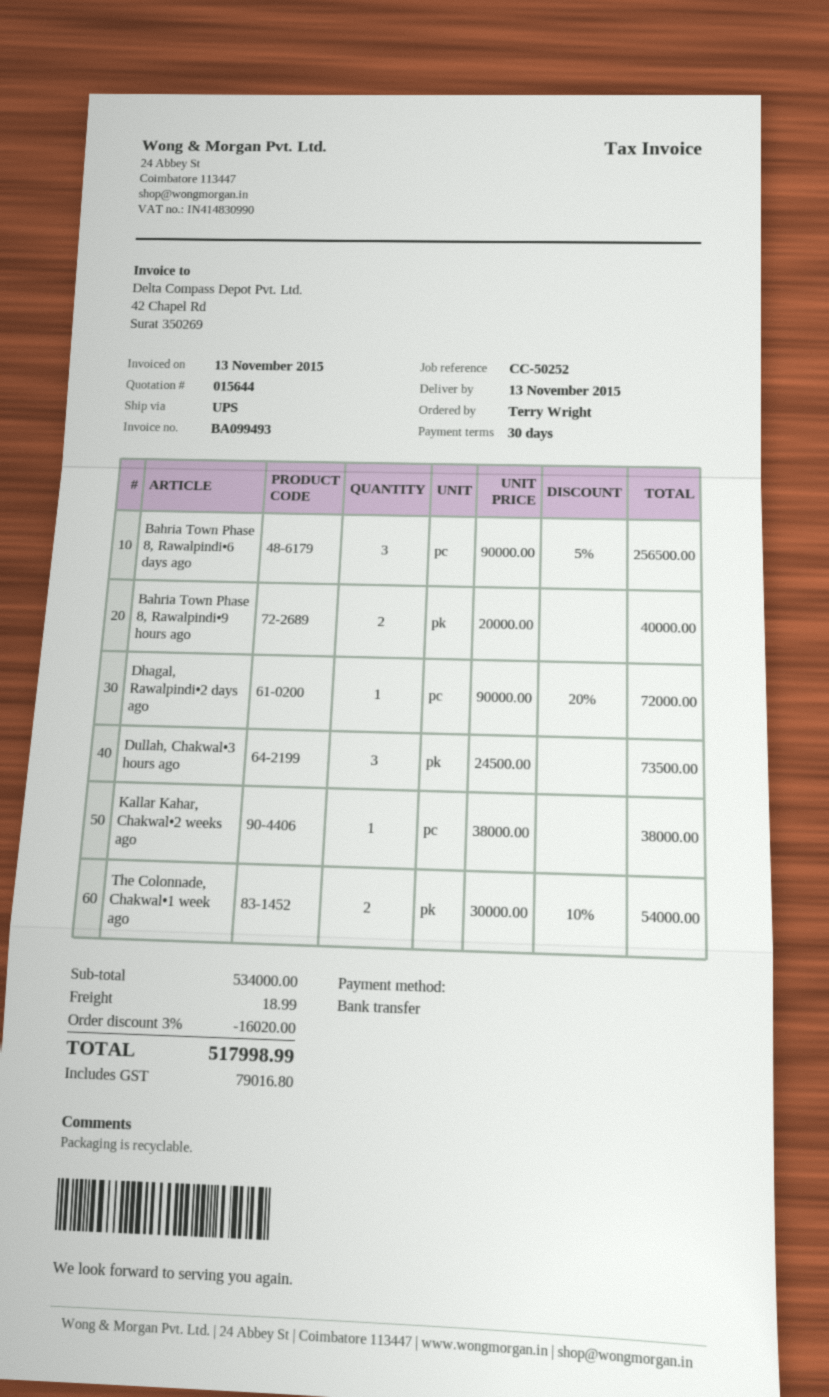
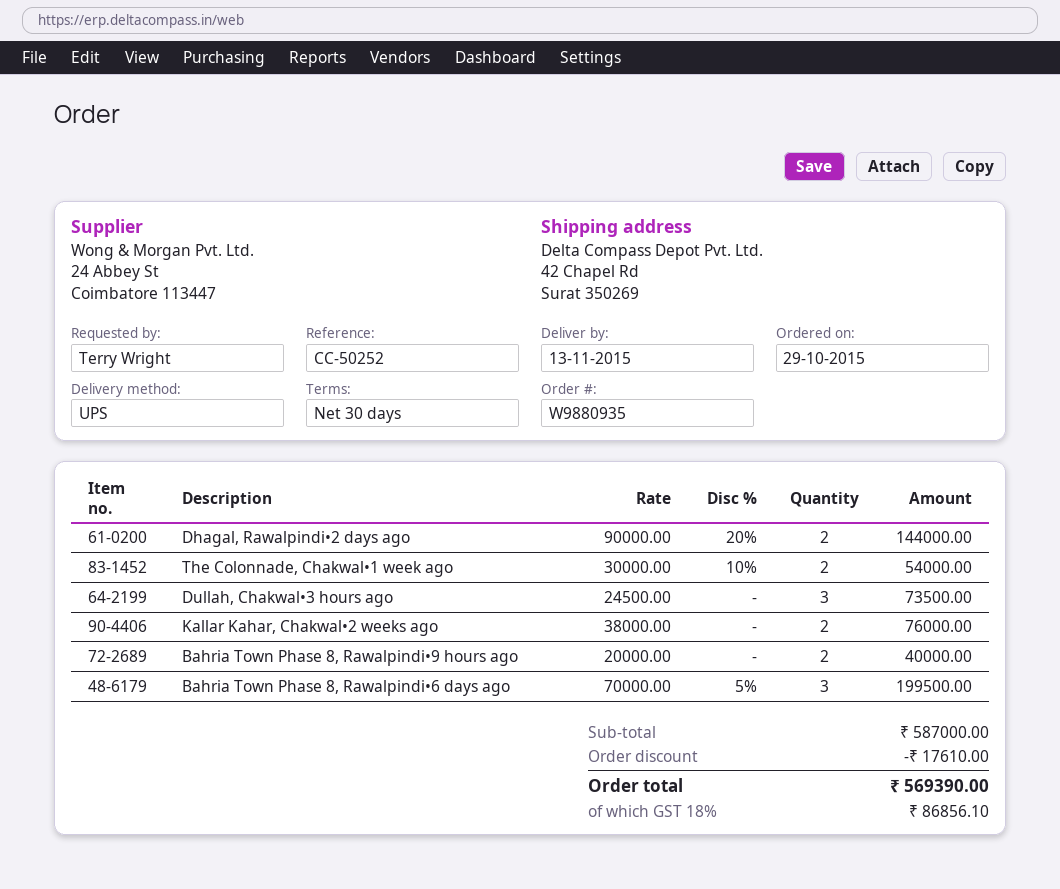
Bahria Town Phase 8, Rawalpindi•6 days ago: 3 x 90000.00 - 5% = 256500.00 -> 3 x 70000.00 - 5% = 199500.00
Dhagal, Rawalpindi•2 days ago: 1 x 90000.00 - 20% = 72000.00 -> 2 x 90000.00 - 20% = 144000.00
Kallar Kahar, Chakwal•2 weeks ago: 1 x 38000.00 = 38000.00 -> 2 x 38000.00 = 76000.00
subtotal: 534000.00 -> 587000.00
discount: 16020.00 -> 17610.00
shipping: 18.99 -> none
tax: 79016.80 -> 86856.10
total: 517998.99 -> 569390.00

